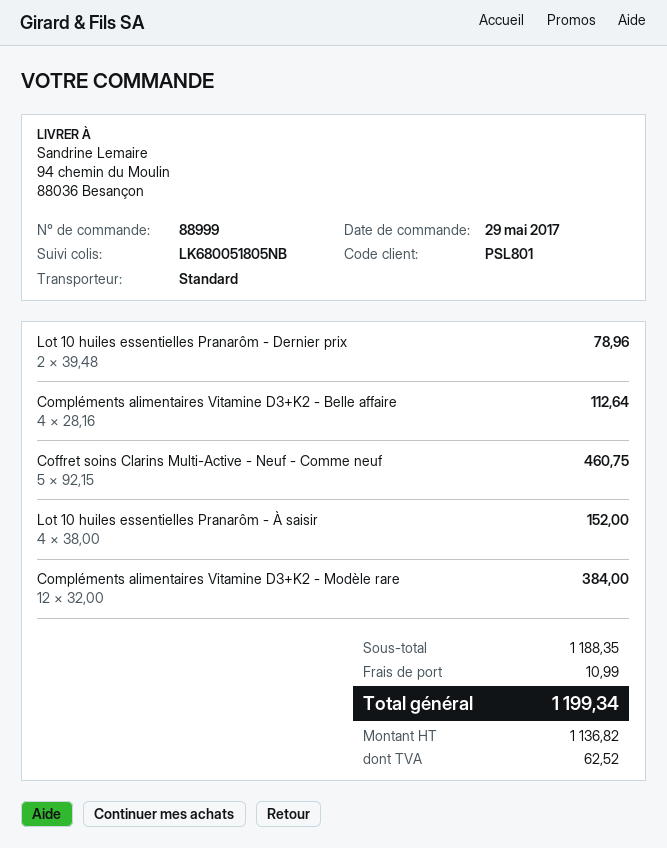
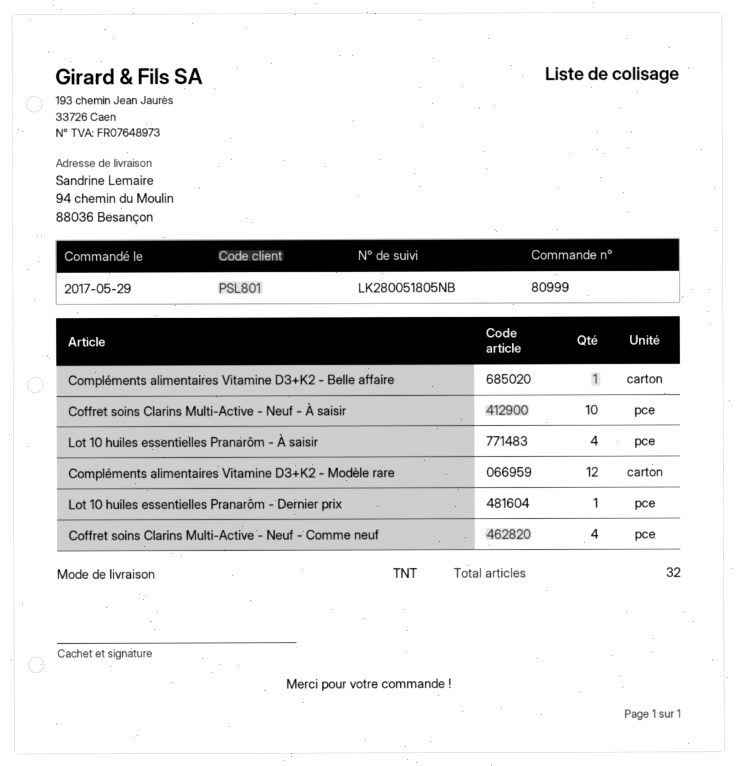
order number: 88999 -> 80999
shipping method: standard -> TNT
tracking number: LK680051805NB -> LK280051805NB
Lot 10 huiles essentielles Pranarôm - Dernier prix: 2 -> 1
Compléments alimentaires Vitamine D3+K2 - Belle affaire: 4 -> 1
Coffret soins Clarins Multi-Active - Neuf - Comme neuf: 5 -> 4
Coffret soins Clarins Multi-Active - Neuf - À saisir: none -> 10

